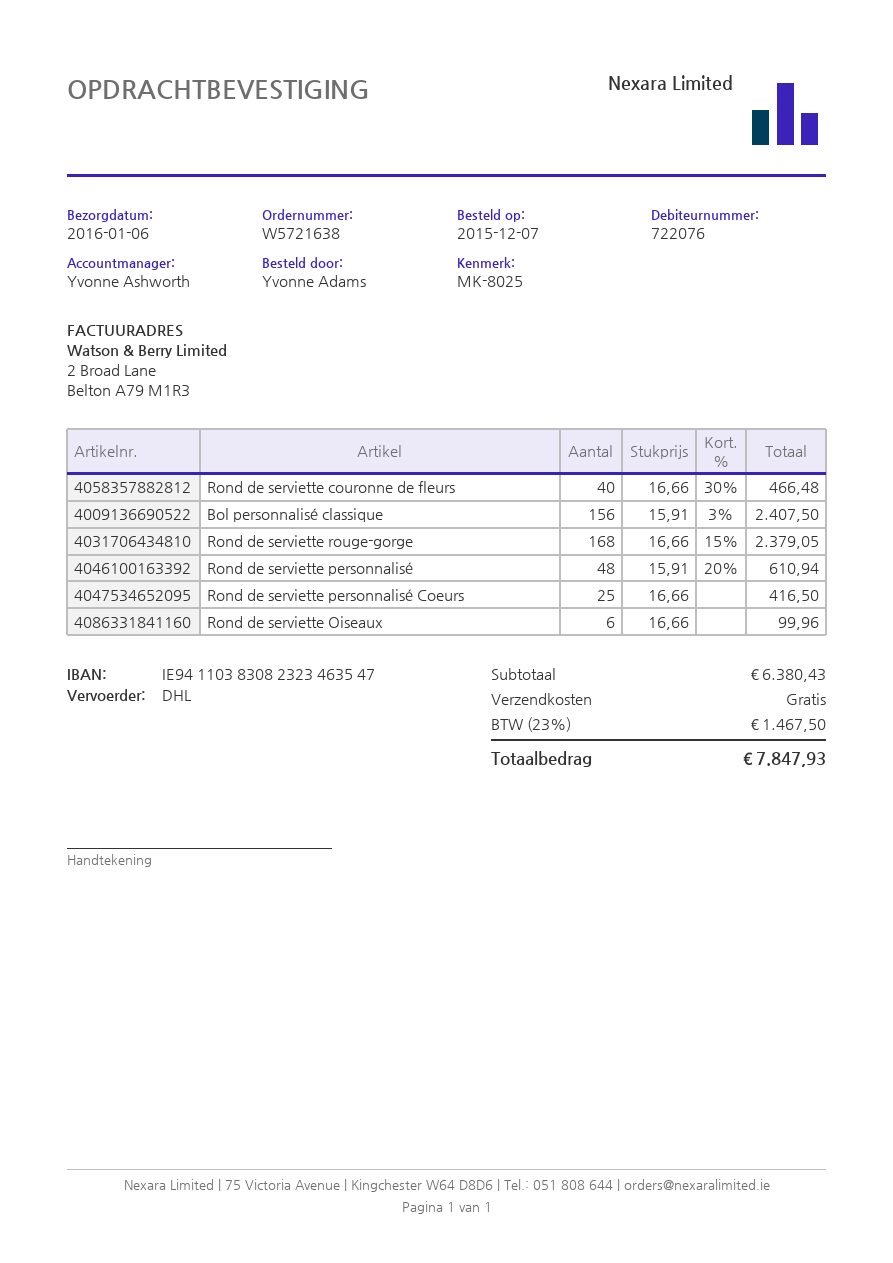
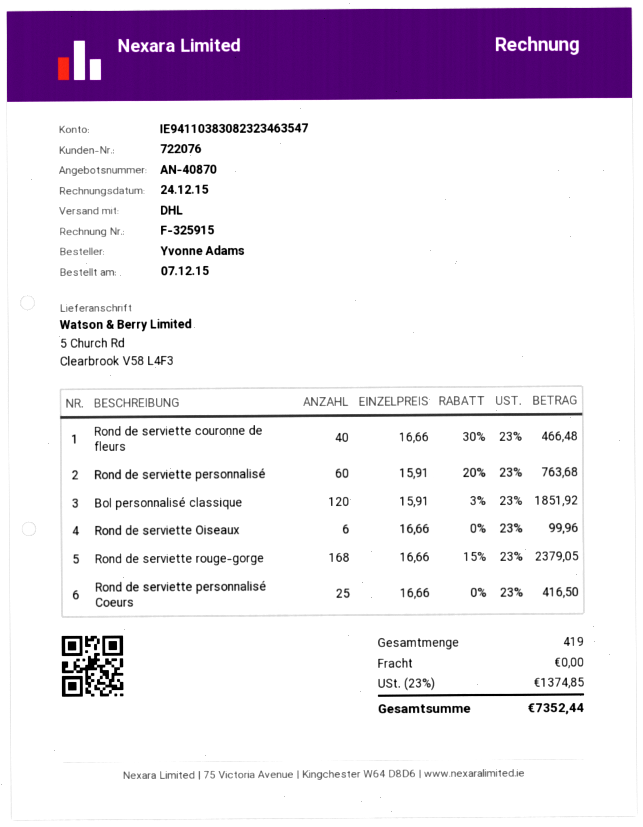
Bol personnalisé classique: 156 x 15.91 - 3% = 2407.50 -> 120 x 15.91 - 3% = 1851.92
Rond de serviette personnalisé: 48 x 15.91 - 20% = 610.94 -> 60 x 15.91 - 20% = 763.68
tax: 23% = 1467.50 -> 23% = 1374.85
total: 7847.93 -> 7352.44

